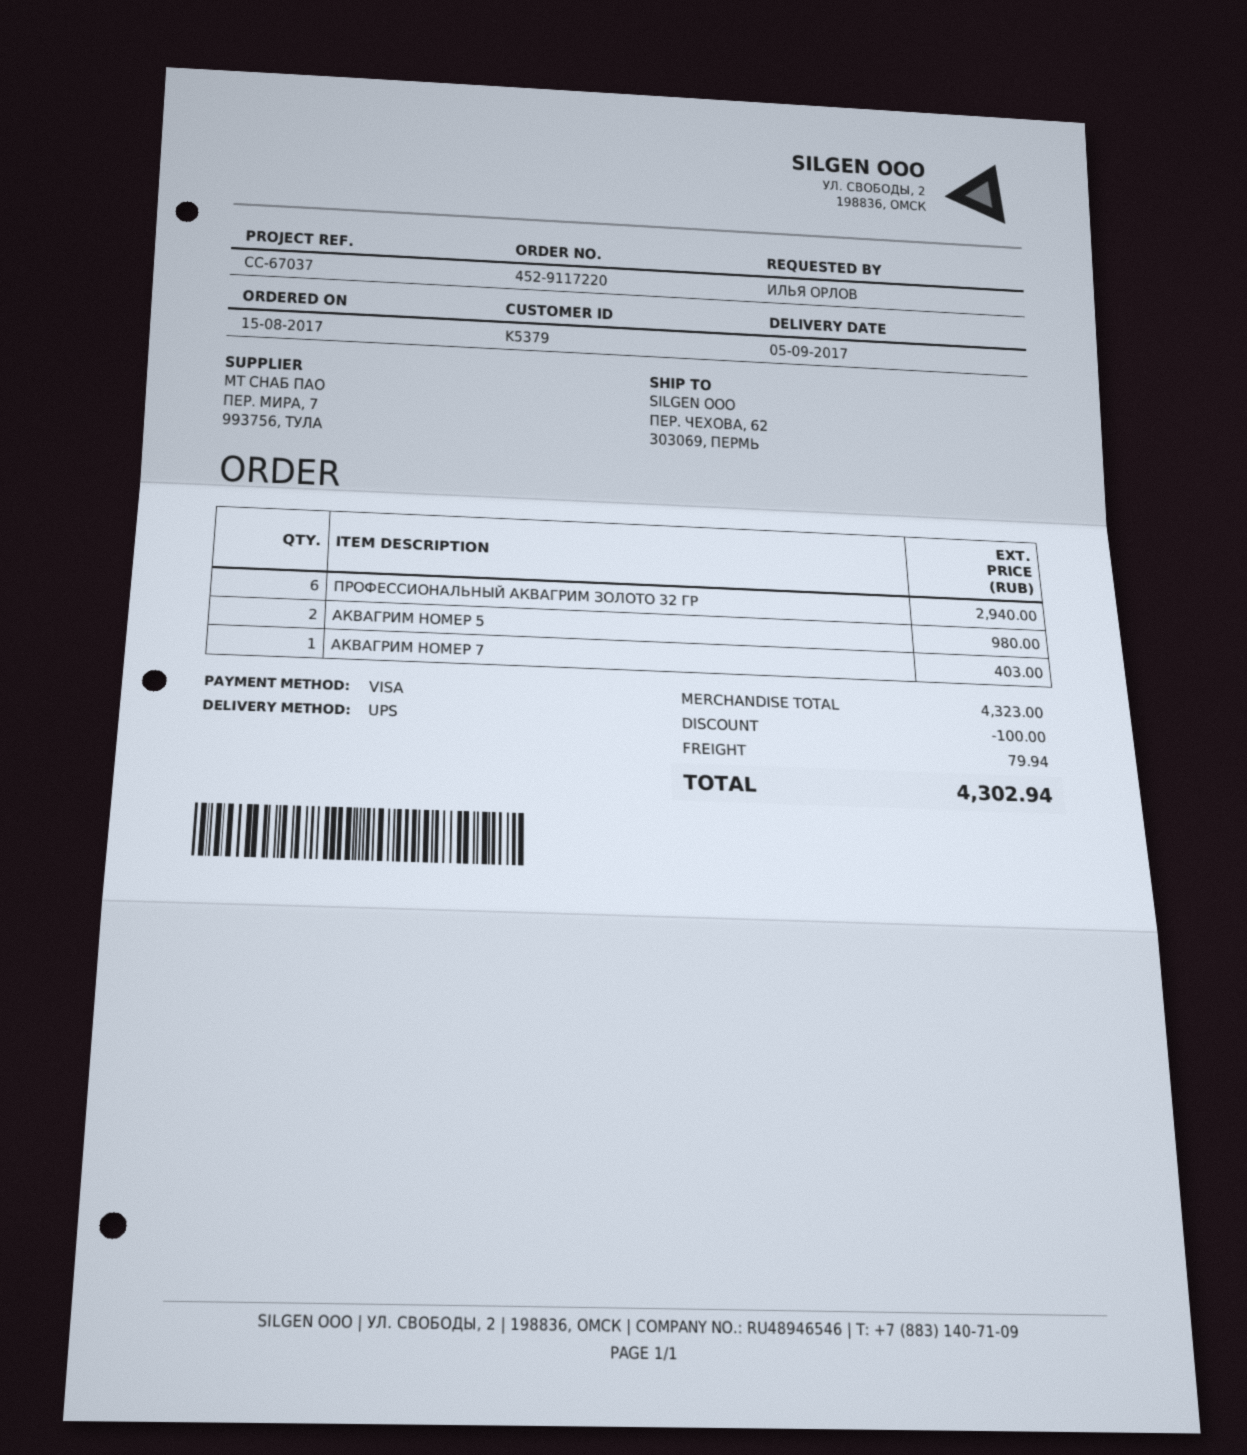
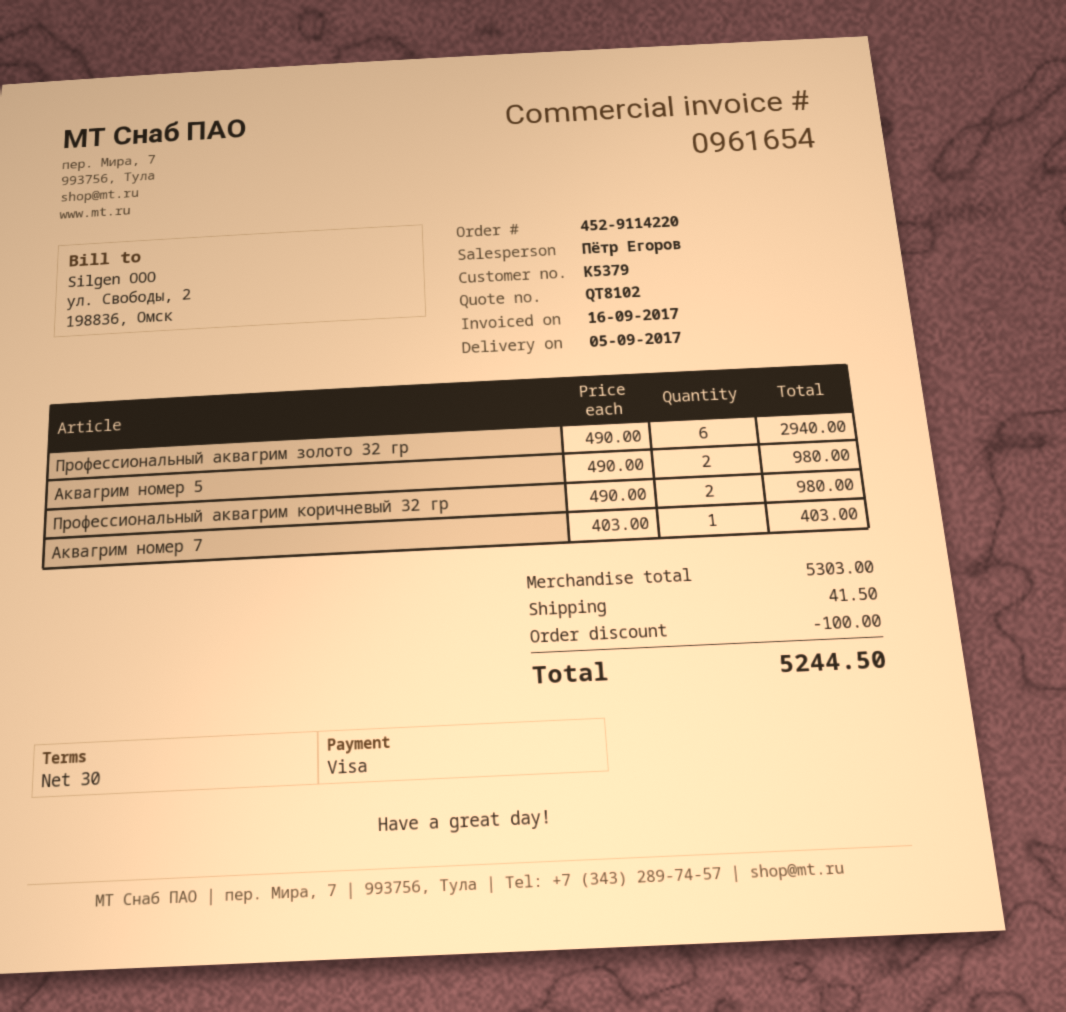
order number: 452-9117220 -> 452-9114220
Профессиональный аквагрим коричневый 32 гр: none -> 2 for 980.00
subtotal: 4323.00 -> 5303.00
shipping: 79.94 -> 41.50
total: 4302.94 -> 5244.50

